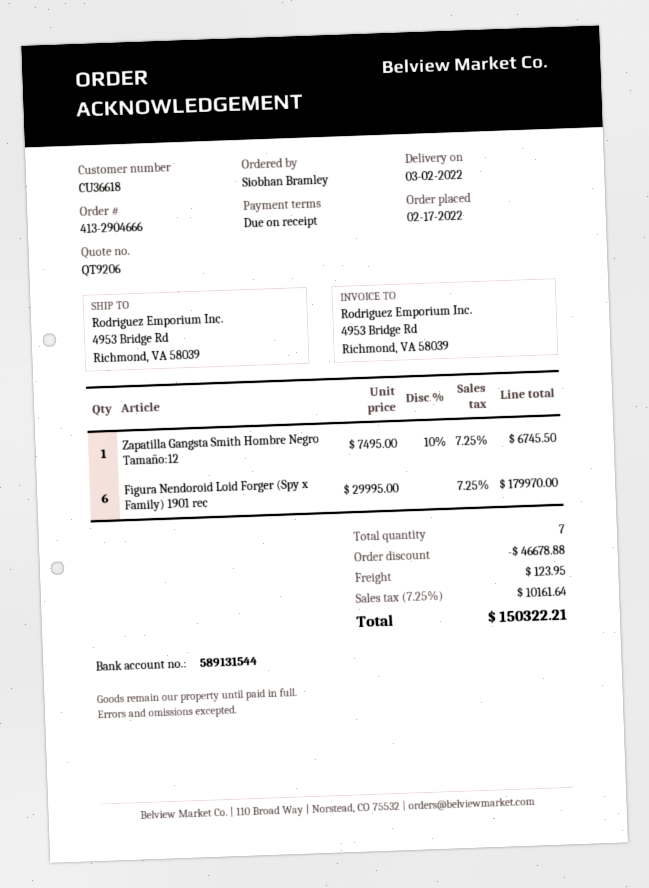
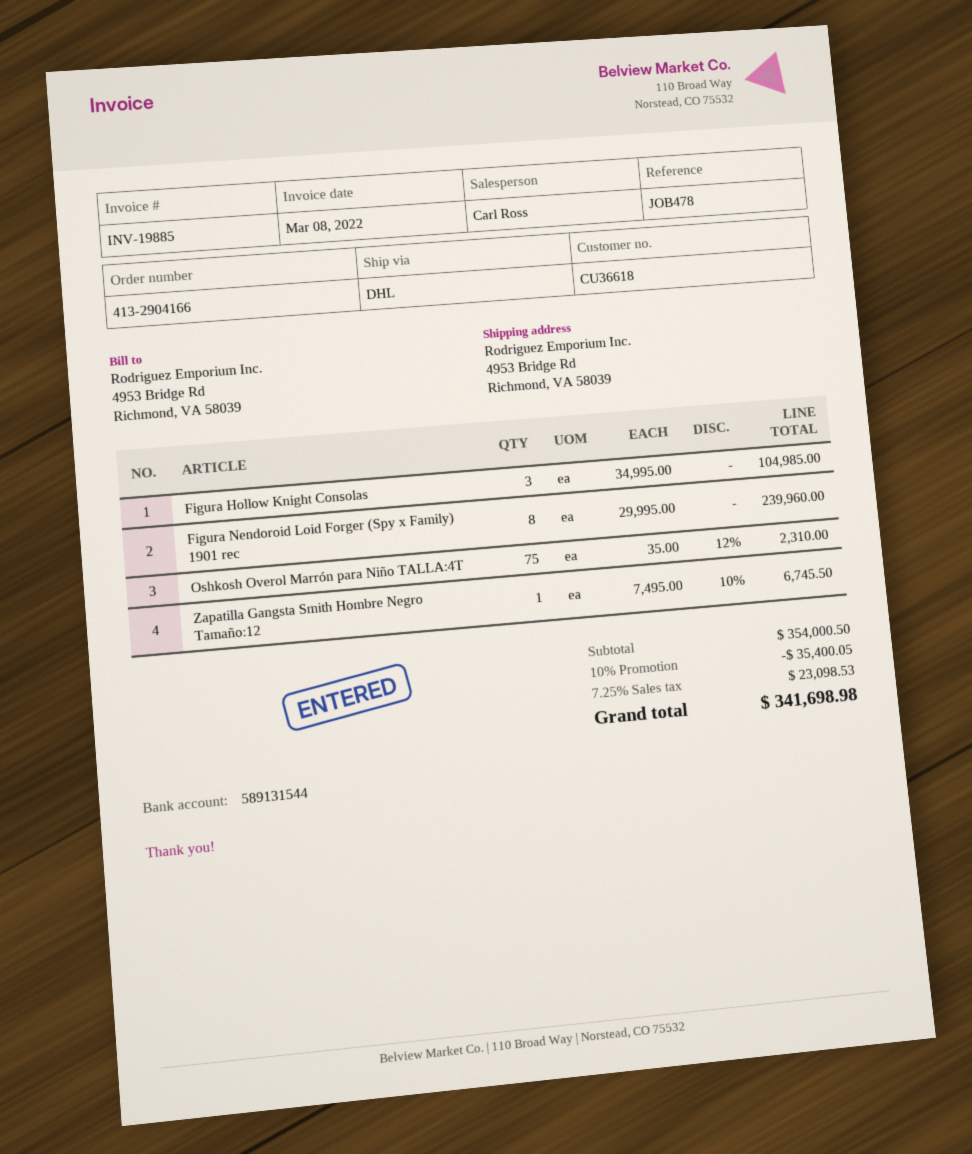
order number: 413-2904666 -> 413-2904166
Figura Nendoroid Loid Forger (Spy x Family) 1901 rec: 6 x 29995.00 = 179970.00 -> 8 x 29995.00 = 239960.00
Figura Hollow Knight Consolas: none -> 3 x 34995.00 = 104985.00
Oshkosh Overol Marrón para Niño TALLA:4T: none -> 75 x 35.00 - 12% = 2310.00
discount: 46678.88 -> 35400.05
shipping: 123.95 -> none
tax: 7.25% = 10161.64 -> 7.25% = 23098.53
total: 150322.21 -> 341698.98

